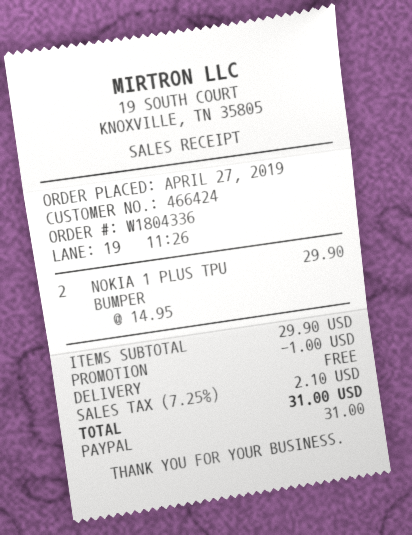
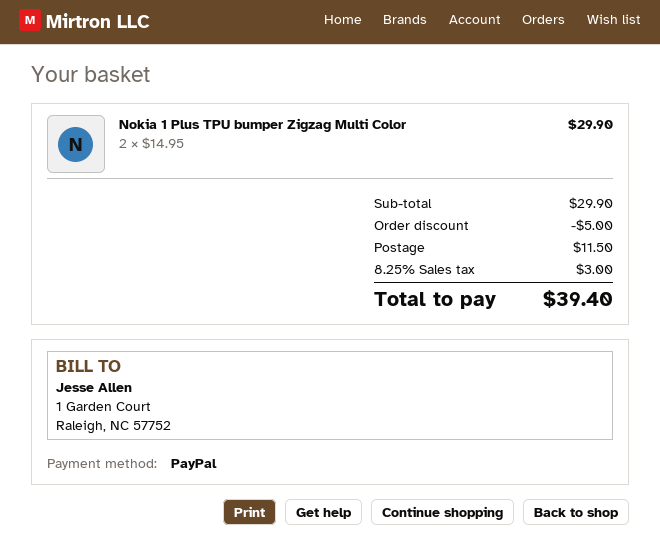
discount: 1.00 -> 5.00
shipping: 0.00 -> 11.50
tax: 7.25% = 2.10 -> 8.25% = 3.00
total: 31.00 -> 39.40

